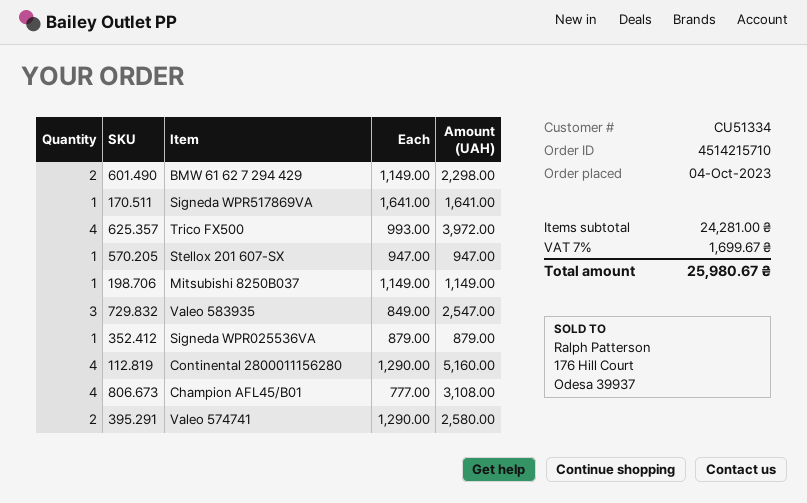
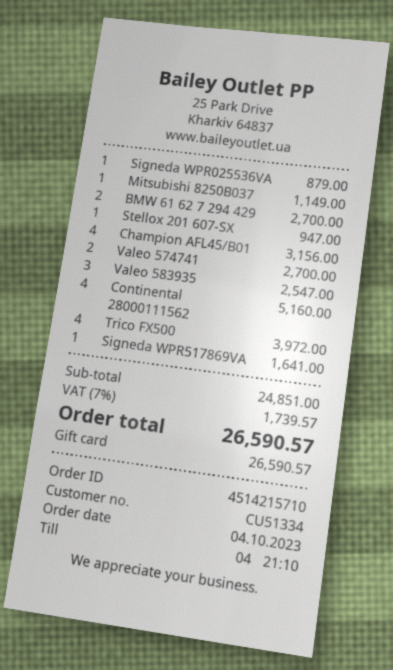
BMW 61 62 7 294 429: 2 for 2298.00 -> 2 for 2700.00
Champion AFL45/B01: 4 for 3108.00 -> 4 for 3156.00
Valeo 574741: 2 for 2580.00 -> 2 for 2700.00
subtotal: 24281.00 -> 24851.00
tax: 7% = 1699.67 -> 7% = 1739.57
total: 25980.67 -> 26590.57

